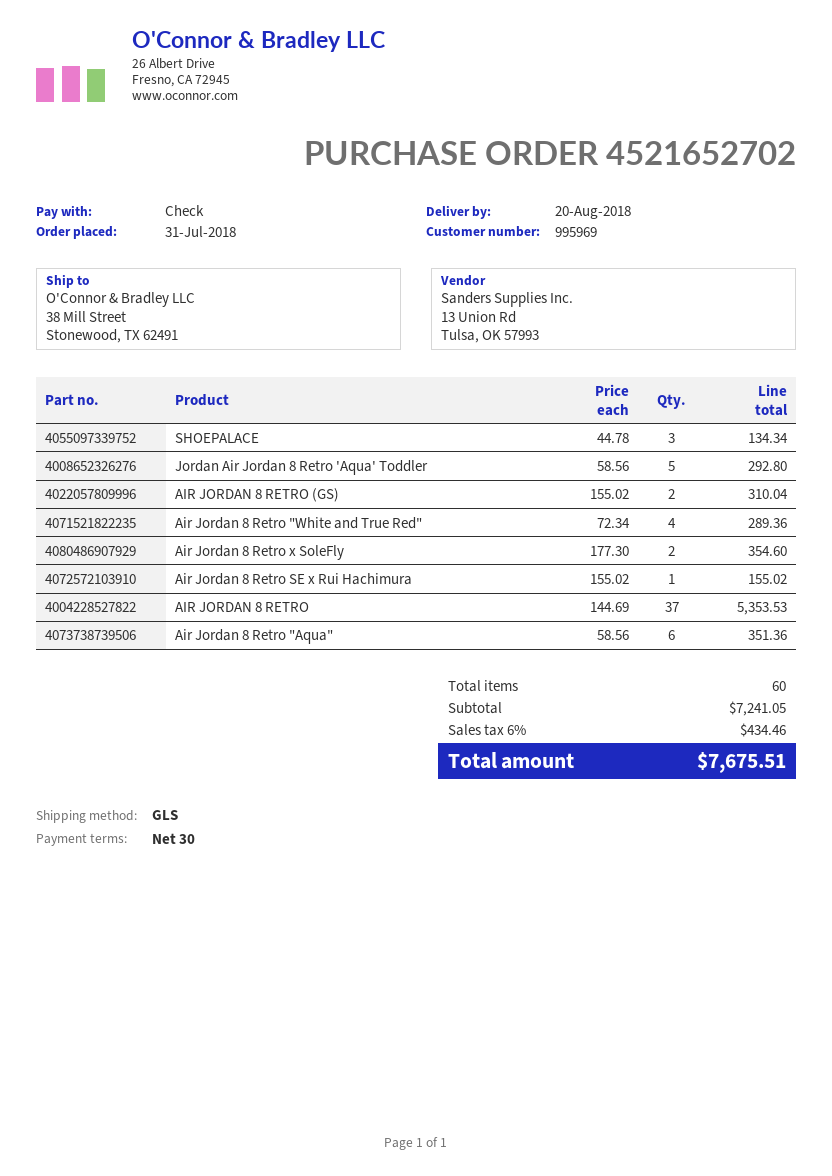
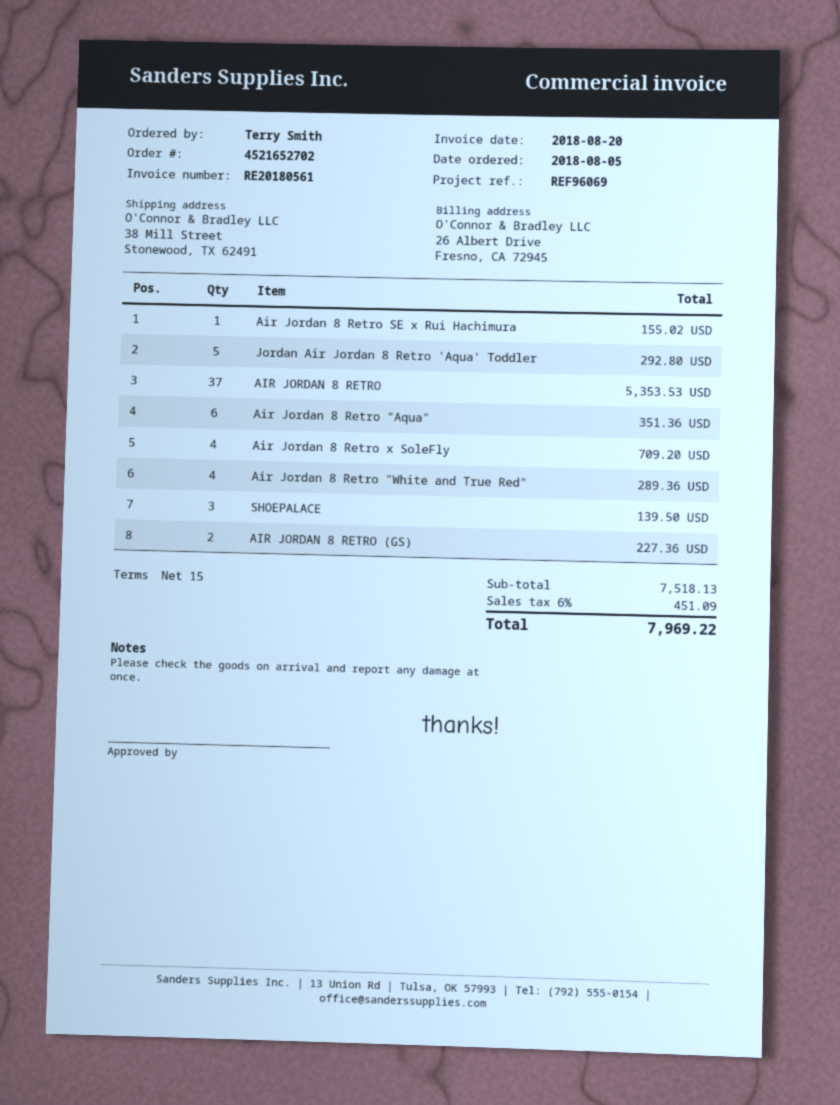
order date: 2018-07-31 -> 2018-08-05
payment terms: 30 days -> 15 days
SHOEPALACE: 3 for 134.34 -> 3 for 139.50
AIR JORDAN 8 RETRO (GS): 2 for 310.04 -> 2 for 227.36
Air Jordan 8 Retro x SoleFly: 2 for 354.60 -> 4 for 709.20
subtotal: 7241.05 -> 7518.13
tax: 6% = 434.46 -> 6% = 451.09
total: 7675.51 -> 7969.22

